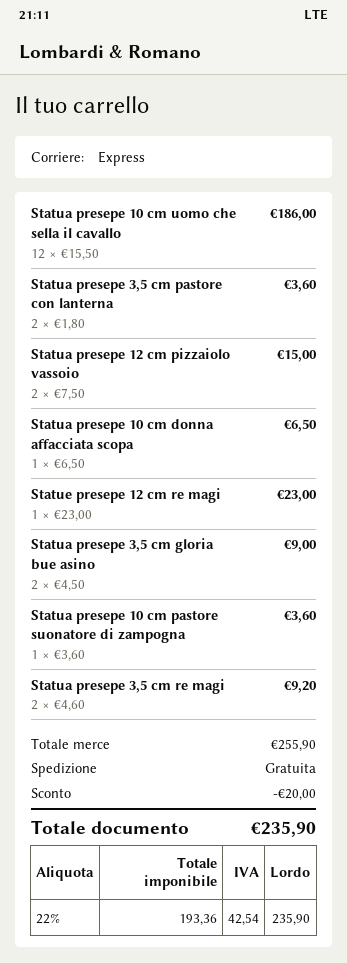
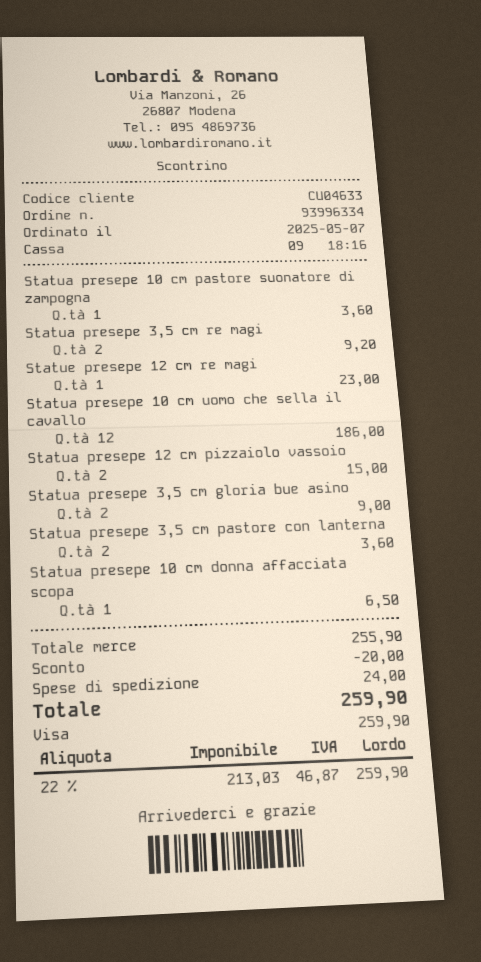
shipping: 0.00 -> 24.00
net: 193.36 -> 213.03
tax: 22% = 42.54 -> 22% = 46.87
total: 235.90 -> 259.90

